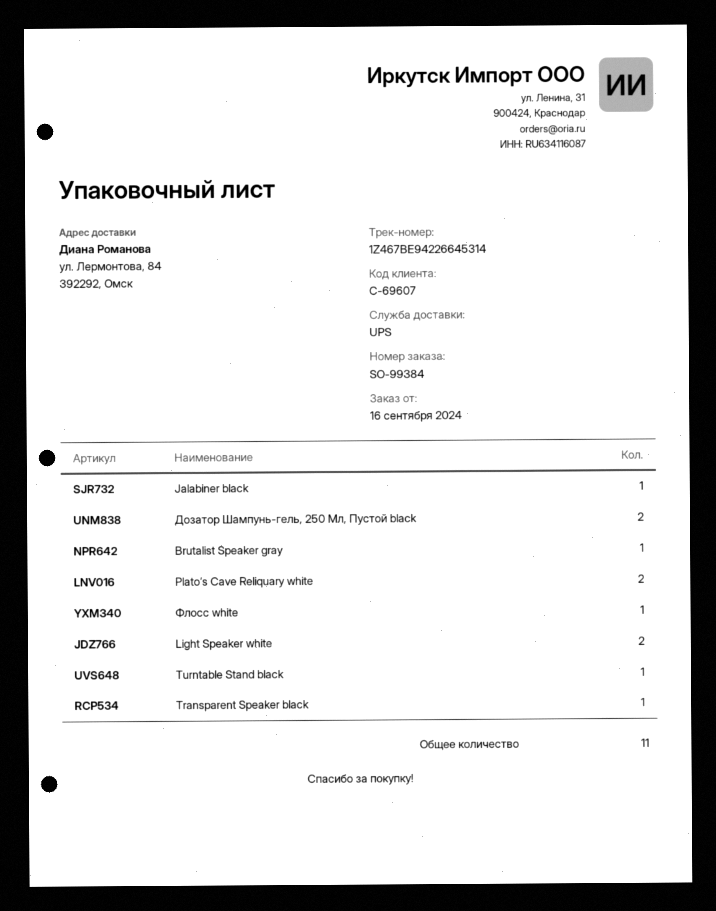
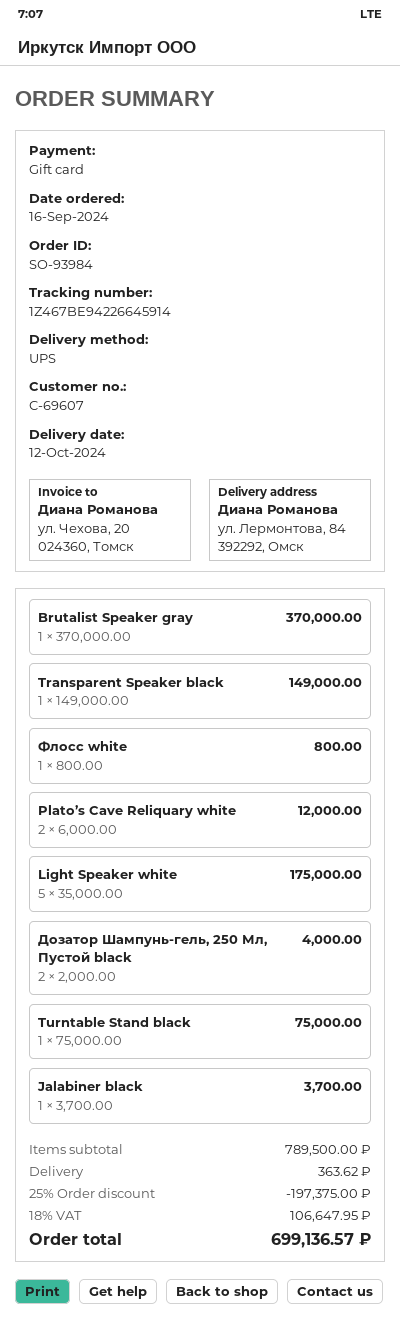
order number: SO-99384 -> SO-93984
tracking number: 1Z467BE94226645314 -> 1Z467BE94226645914
Light Speaker white: 2 -> 5

